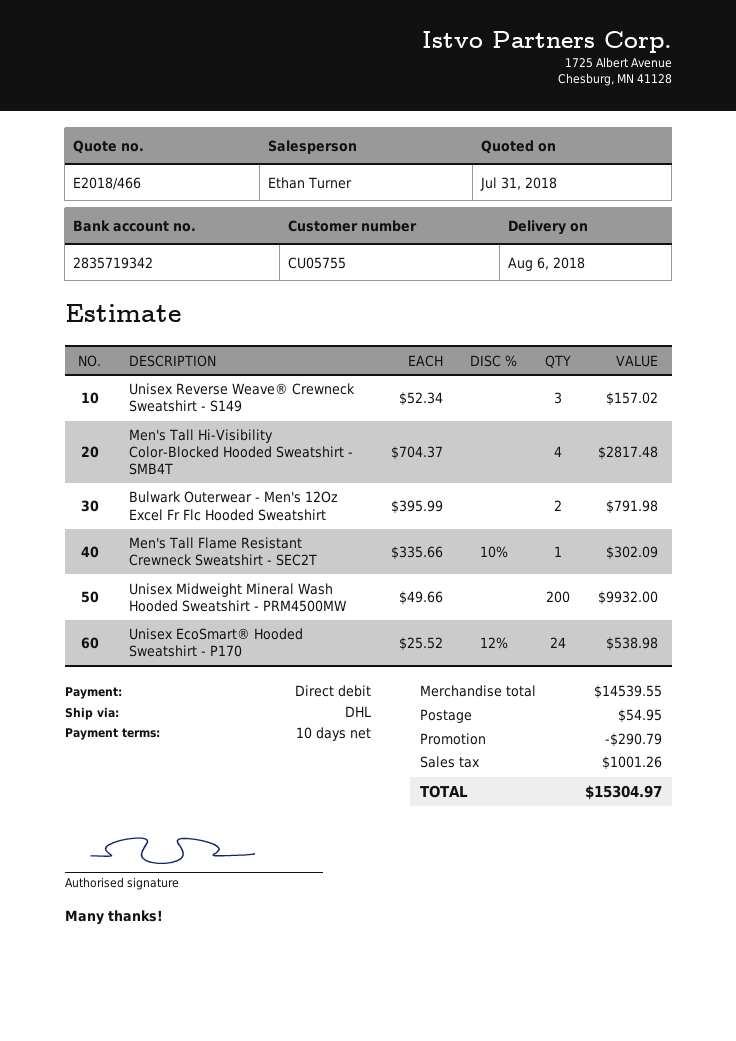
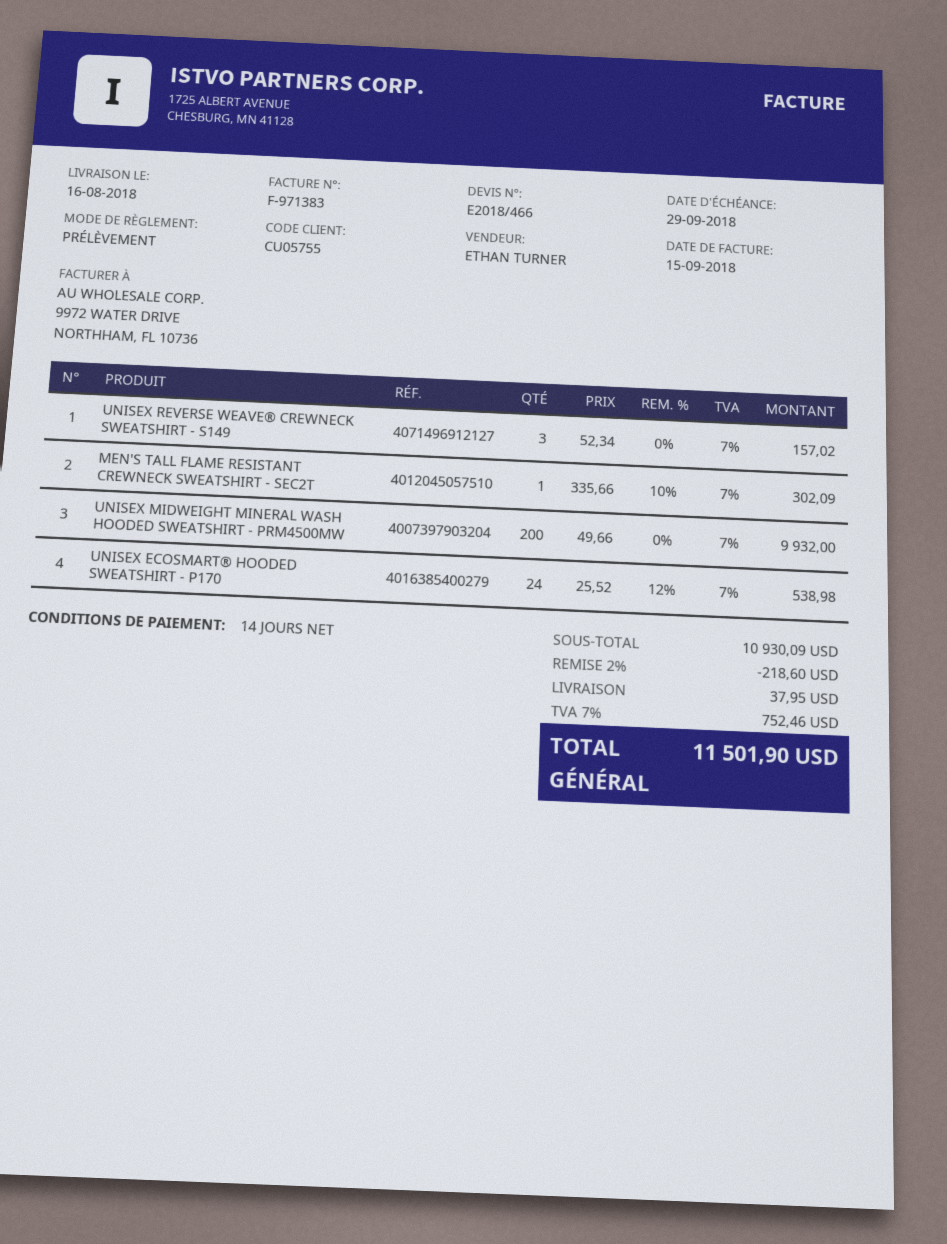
delivery date: 2018-08-06 -> 2018-08-16
payment terms: 10 days -> 14 days
Men's Tall Hi-Visibility Color-Blocked Hooded Sweatshirt - SMB4T: 4 x 704.37 = 2817.48 -> none
Bulwark Outerwear - Men's 12Oz Excel Fr Flc Hooded Sweatshirt: 2 x 395.99 = 791.98 -> none
subtotal: 14539.55 -> 10930.09
discount: 290.79 -> 218.60
shipping: 54.95 -> 37.95
tax: 1001.26 -> 752.46
total: 15304.97 -> 11501.90

